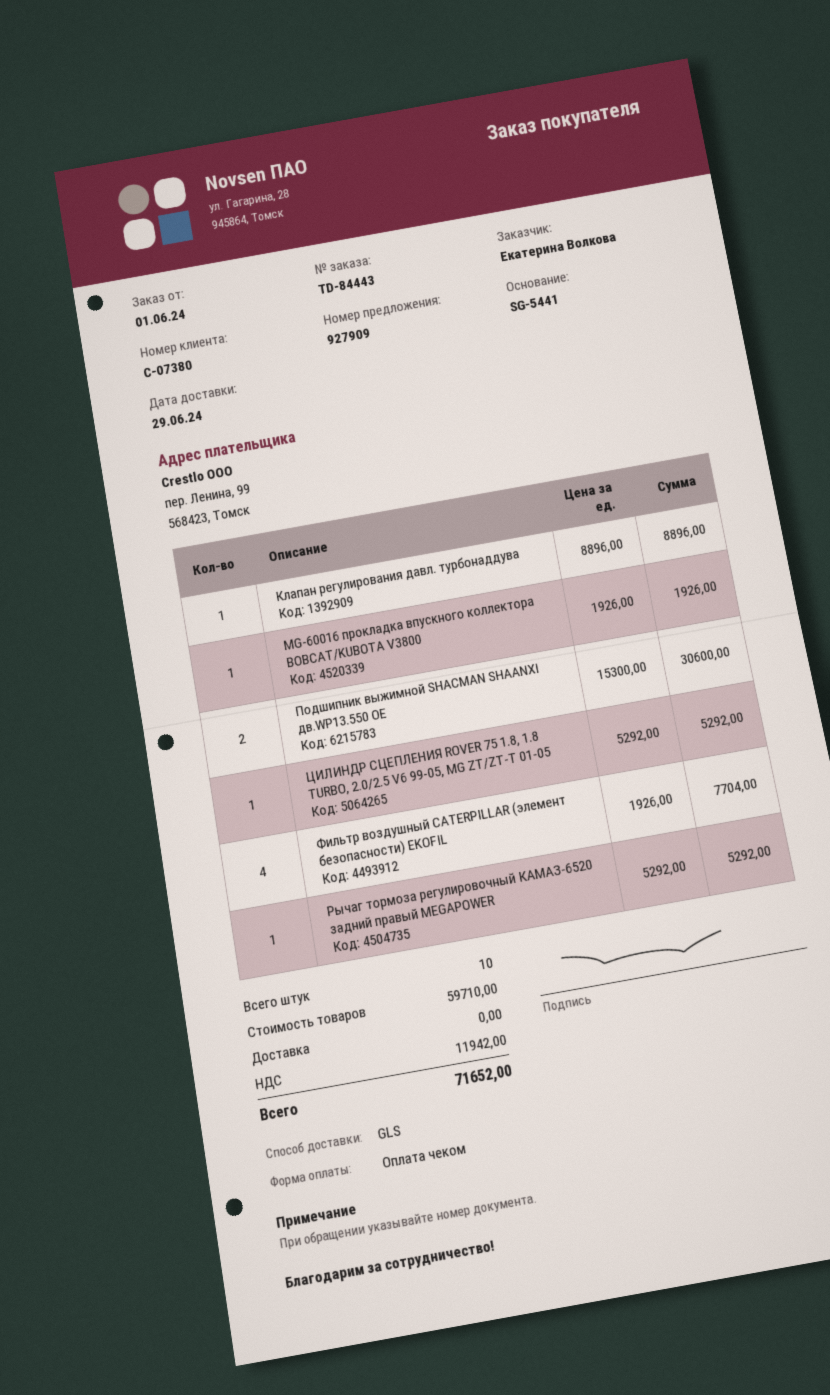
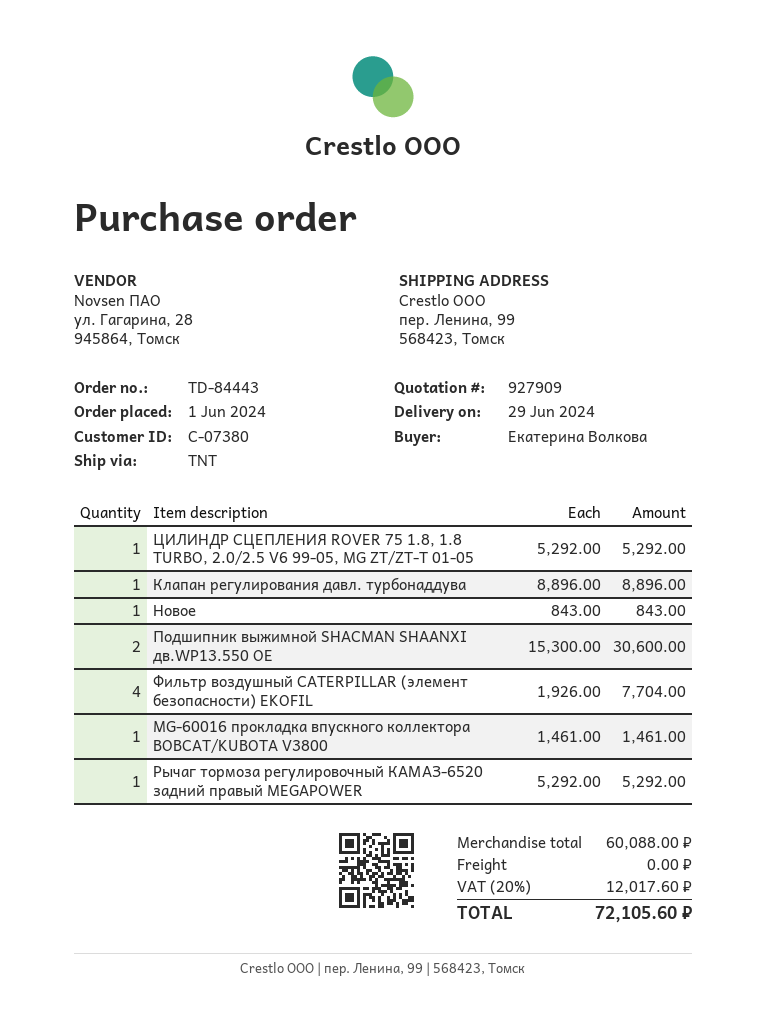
shipping method: GLS -> TNT
MG-60016 прокладка впускного коллектора BOBCAT/KUBOTA V3800: 1 x 1926.00 = 1926.00 -> 1 x 1461.00 = 1461.00
Новое: none -> 1 x 843.00 = 843.00
subtotal: 59710.00 -> 60088.00
tax: 11942.00 -> 12017.60
total: 71652.00 -> 72105.60

